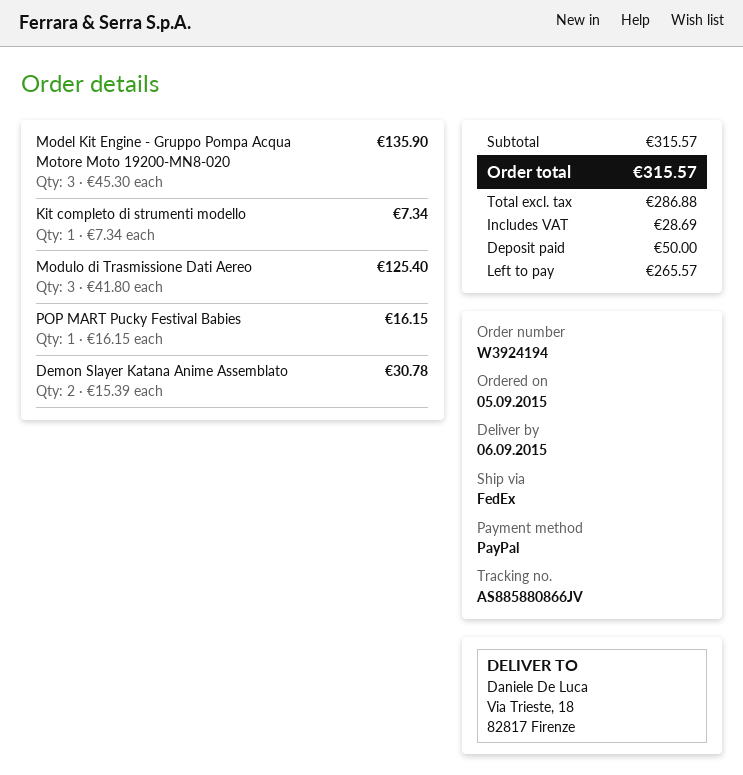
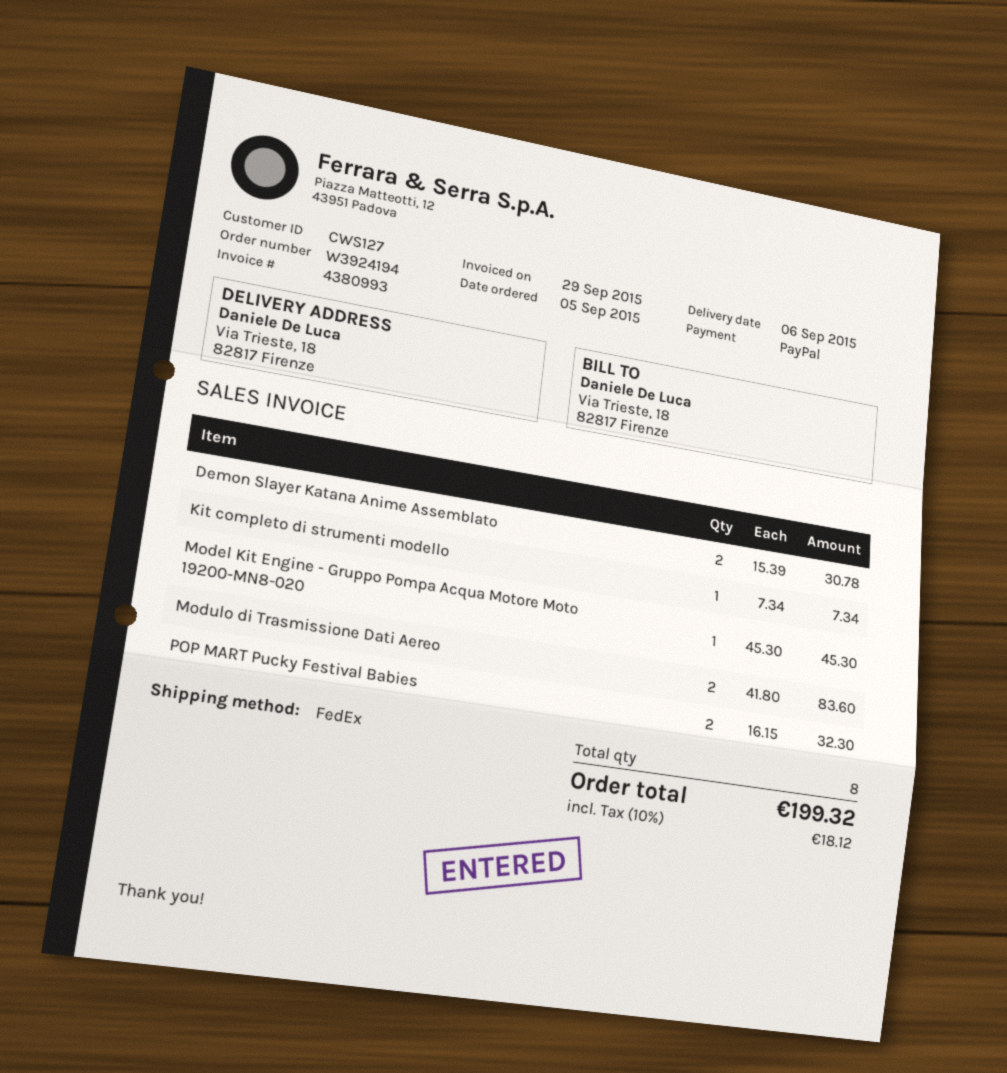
Model Kit Engine - Gruppo Pompa Acqua Motore Moto 19200-MN8-020: 3 x 45.30 = 135.90 -> 1 x 45.30 = 45.30
Modulo di Trasmissione Dati Aereo: 3 x 41.80 = 125.40 -> 2 x 41.80 = 83.60
POP MART Pucky Festival Babies: 1 x 16.15 = 16.15 -> 2 x 16.15 = 32.30
tax: 28.69 -> 18.12
total: 315.57 -> 199.32

